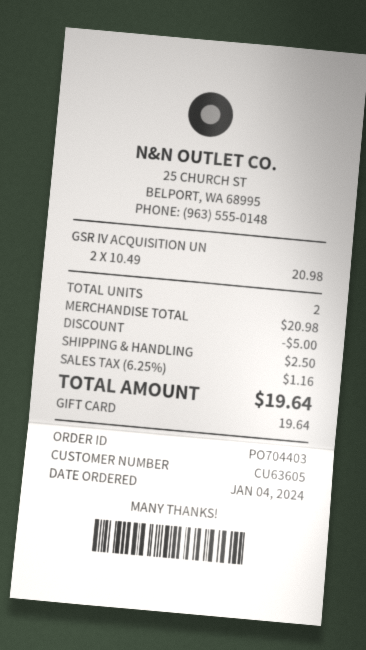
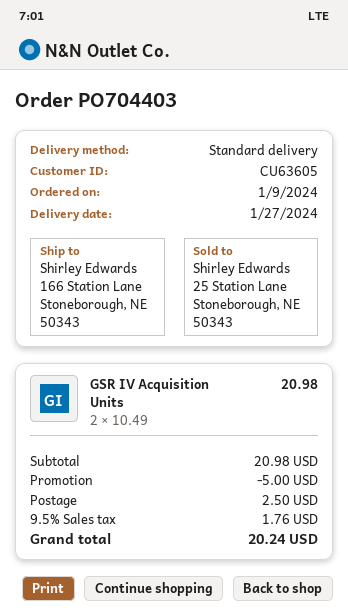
order date: 2024-01-04 -> 2024-01-09
tax: 6.25% = 1.16 -> 9.5% = 1.76
total: 19.64 -> 20.24

